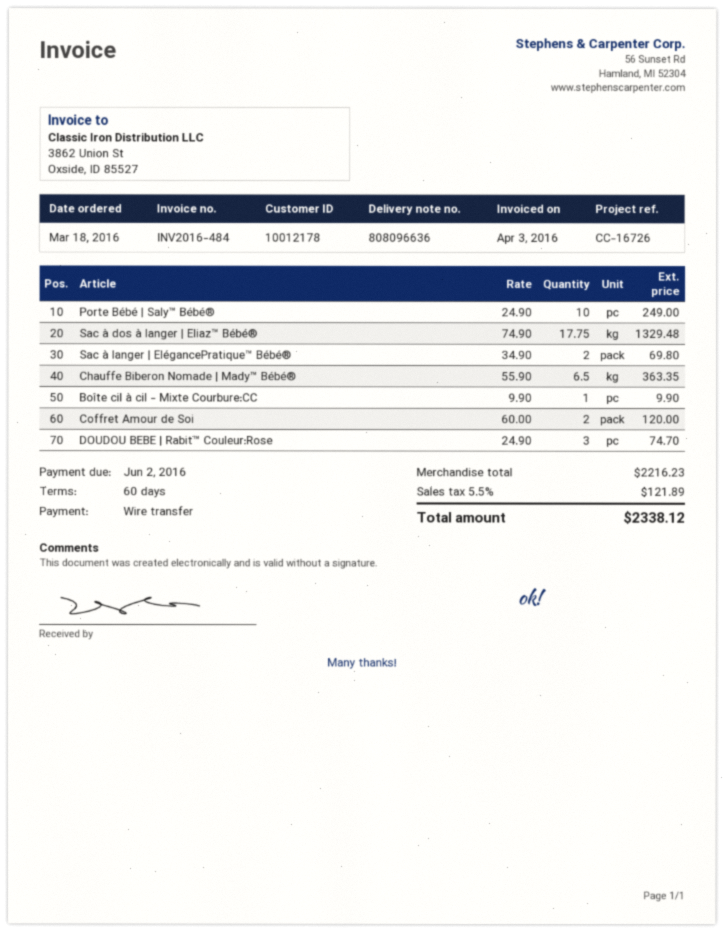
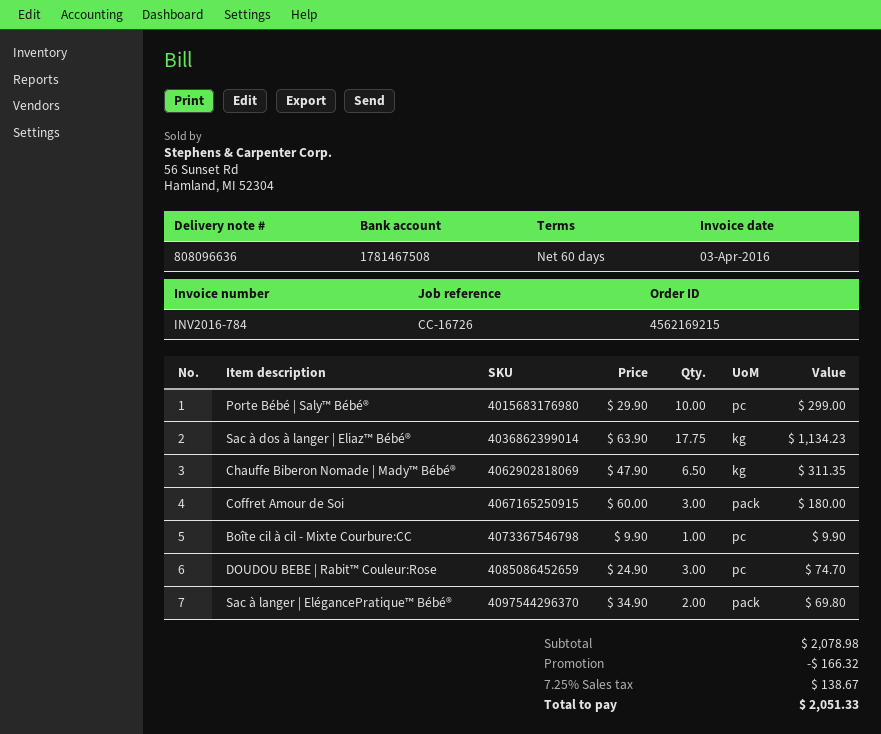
invoice number: INV2016-484 -> INV2016-784
Porte Bébé | Saly™ Bébé®: 10 x 24.90 = 249.00 -> 10 x 29.90 = 299.00
Sac à dos à langer | Eliaz™ Bébé®: 17.75 x 74.90 = 1329.48 -> 17.75 x 63.90 = 1134.23
Chauffe Biberon Nomade | Mady™ Bébé®: 6.5 x 55.90 = 363.35 -> 6.5 x 47.90 = 311.35
Coffret Amour de Soi: 2 x 60.00 = 120.00 -> 3 x 60.00 = 180.00
subtotal: 2216.23 -> 2078.98
discount: none -> 166.32
tax: 5.5% = 121.89 -> 7.25% = 138.67
total: 2338.12 -> 2051.33

